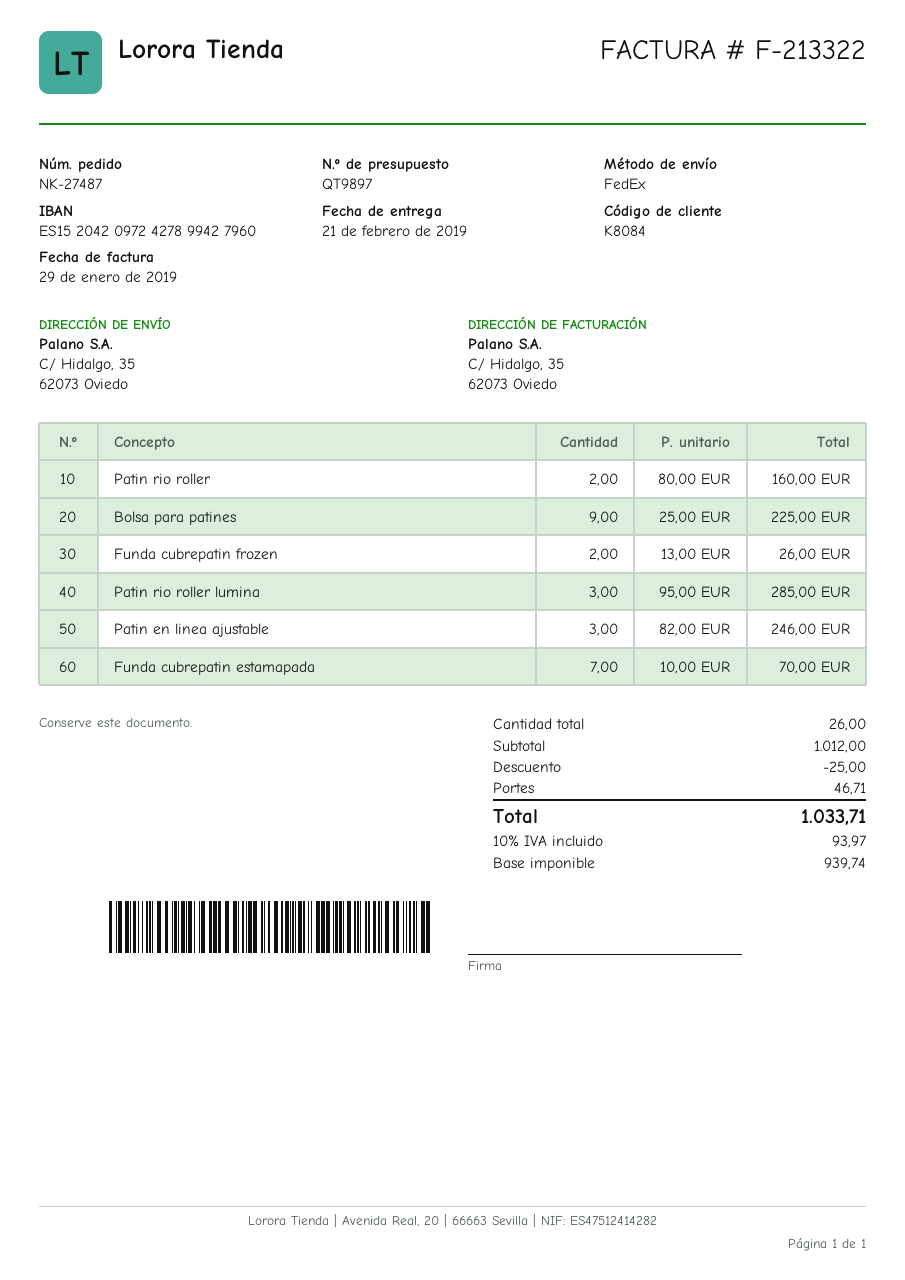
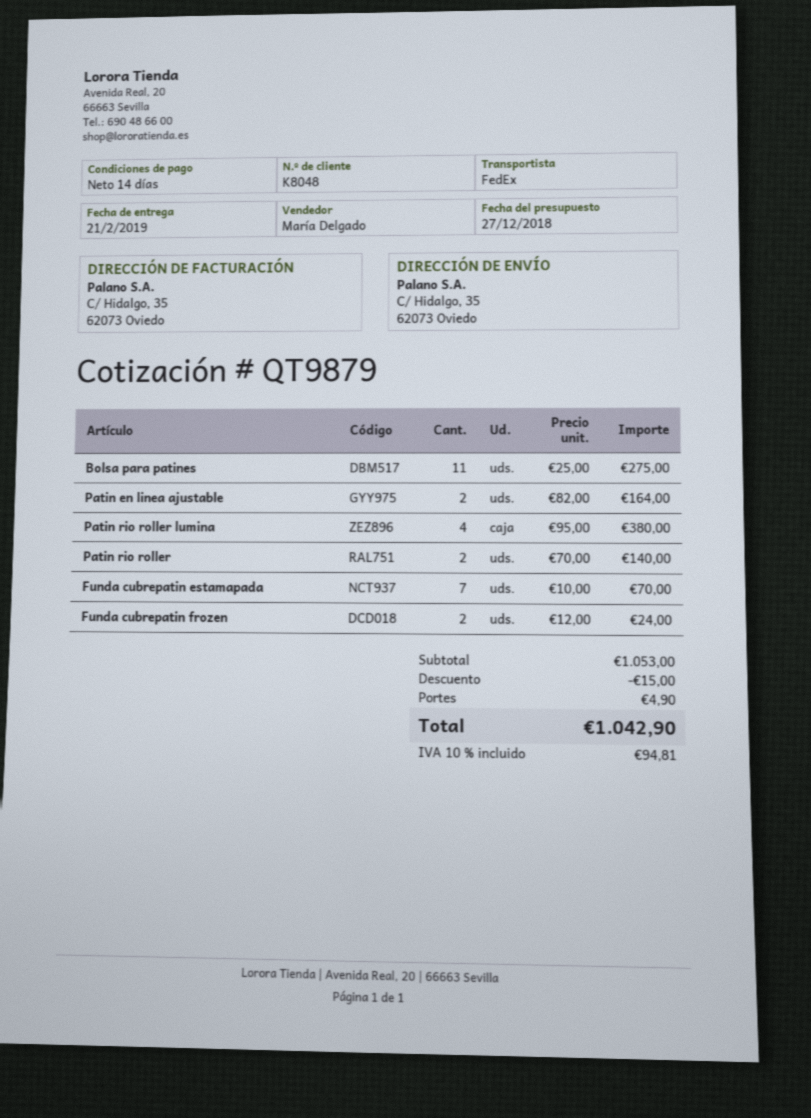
quote number: QT9897 -> QT9879
customer number: K8084 -> K8048
Patin rio roller: 2 x 80.00 = 160.00 -> 2 x 70.00 = 140.00
Bolsa para patines: 9 x 25.00 = 225.00 -> 11 x 25.00 = 275.00
Funda cubrepatin frozen: 2 x 13.00 = 26.00 -> 2 x 12.00 = 24.00
Patin rio roller lumina: 3 x 95.00 = 285.00 -> 4 x 95.00 = 380.00
Patin en linea ajustable: 3 x 82.00 = 246.00 -> 2 x 82.00 = 164.00
subtotal: 1012.00 -> 1053.00
discount: 25.00 -> 15.00
shipping: 46.71 -> 4.90
tax: 10% = 93.97 -> 10% = 94.81
total: 1033.71 -> 1042.90

